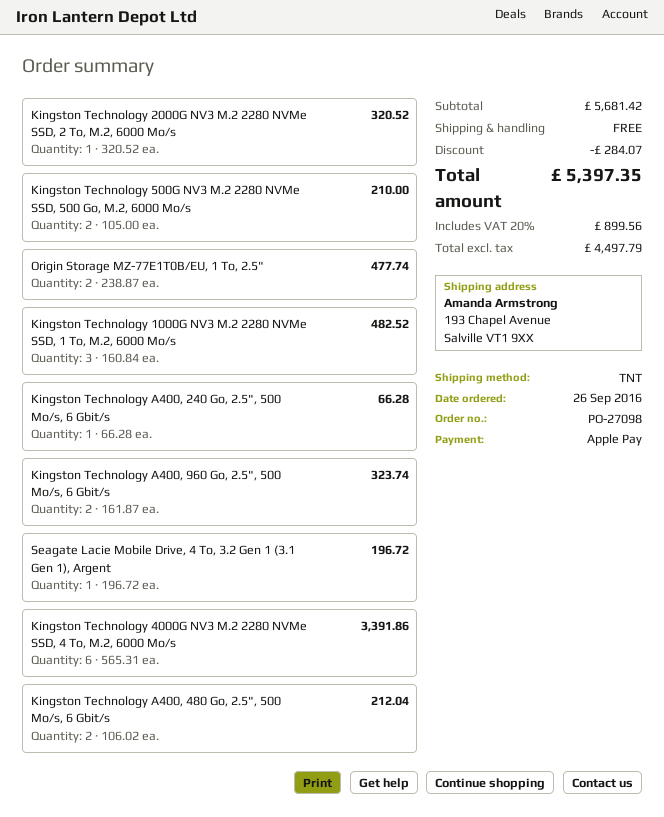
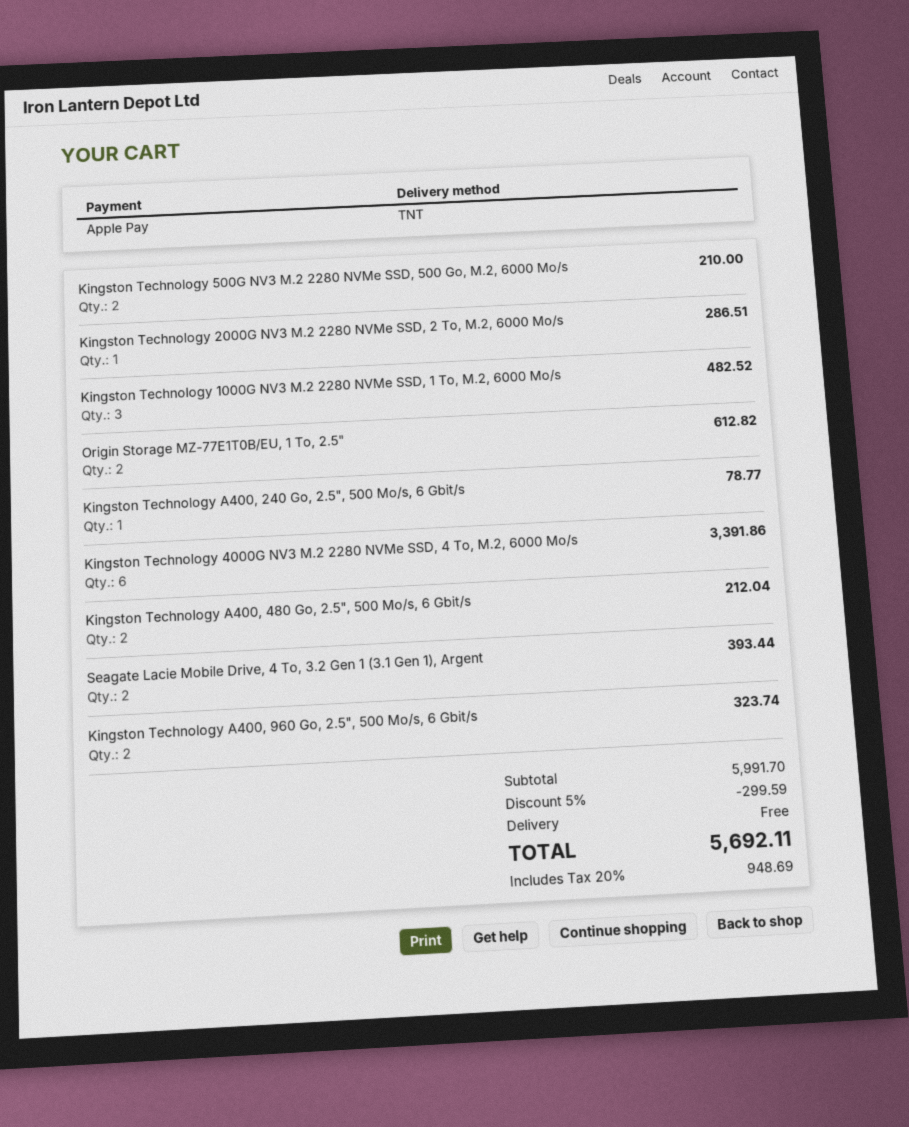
Kingston Technology 2000G NV3 M.2 2280 NVMe SSD, 2 To, M.2, 6000 Mo/s: 1 for 320.52 -> 1 for 286.51
Origin Storage MZ-77E1T0B/EU, 1 To, 2.5": 2 for 477.74 -> 2 for 612.82
Kingston Technology A400, 240 Go, 2.5", 500 Mo/s, 6 Gbit/s: 1 for 66.28 -> 1 for 78.77
Seagate Lacie Mobile Drive, 4 To, 3.2 Gen 1 (3.1 Gen 1), Argent: 1 for 196.72 -> 2 for 393.44
subtotal: 5681.42 -> 5991.70
discount: 284.07 -> 299.59
tax: 20% = 899.56 -> 20% = 948.69
total: 5397.35 -> 5692.11

